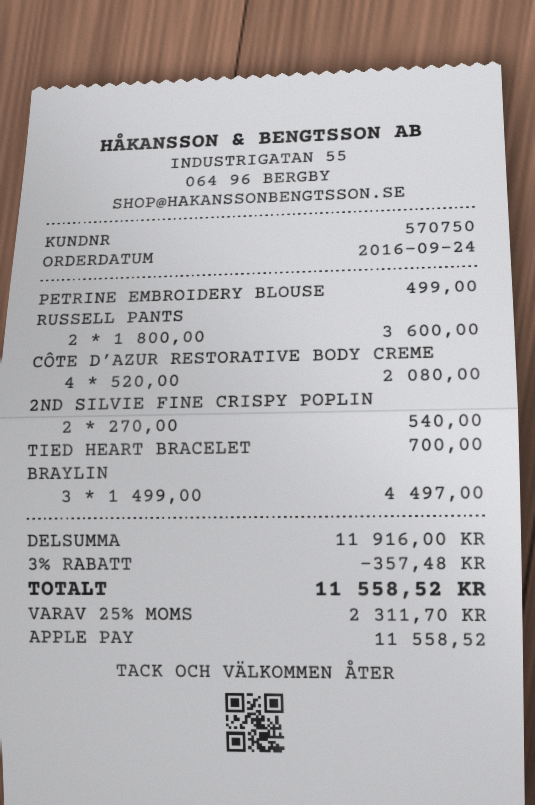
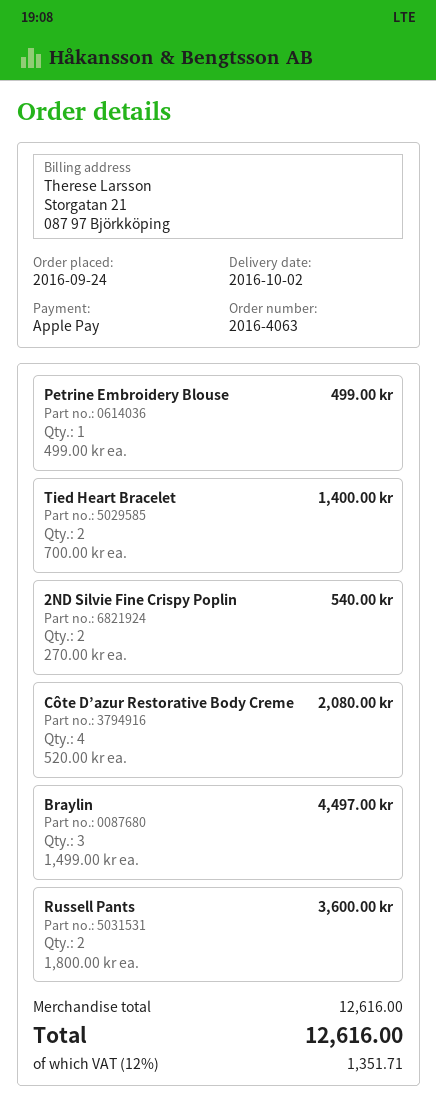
TIED HEART BRACELET: 1 x 700.00 = 700.00 -> 2 x 700.00 = 1400.00
subtotal: 11916.00 -> 12616.00
discount: 3% = 357.48 -> none
tax: 25% = 2311.70 -> 12% = 1351.71
total: 11558.52 -> 12616.00

